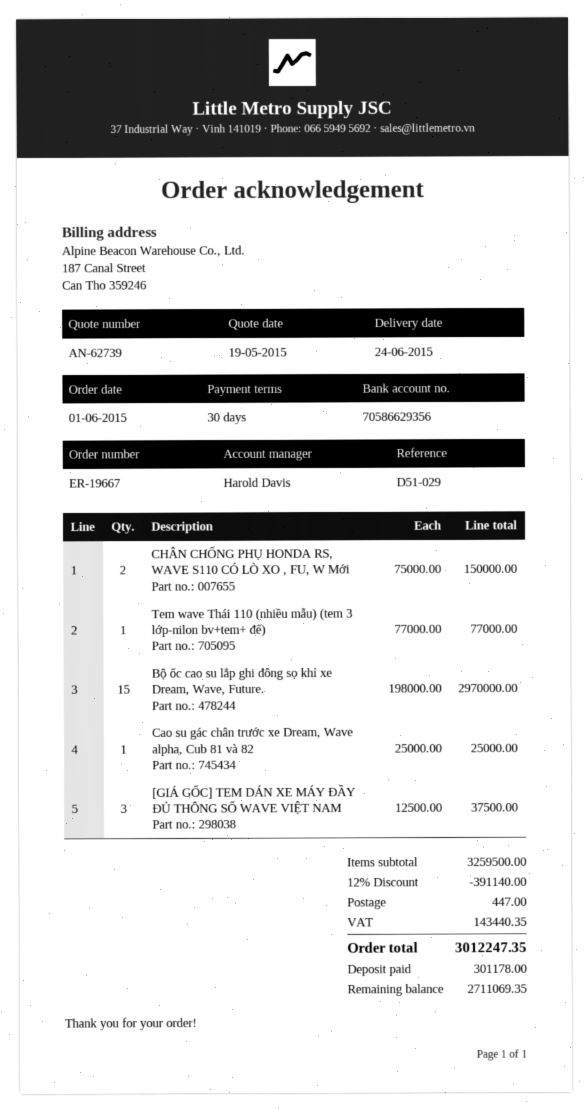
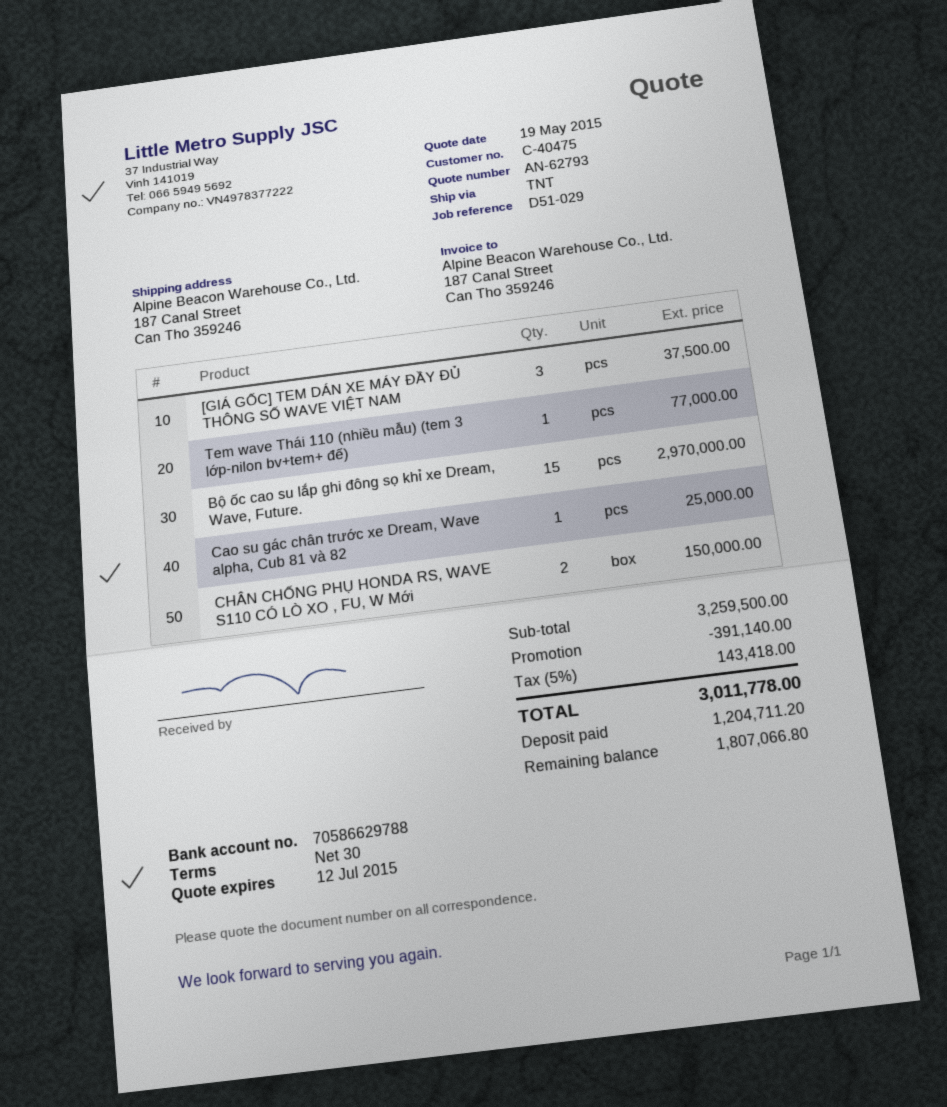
quote number: AN-62739 -> AN-62793
bank account: 70586629356 -> 70586629788
shipping: 447.00 -> none
tax: 143440.35 -> 143418.00
total: 3012247.35 -> 3011778.00
deposit: 301178.00 -> 1204711.20
balance: 2711069.35 -> 1807066.80

